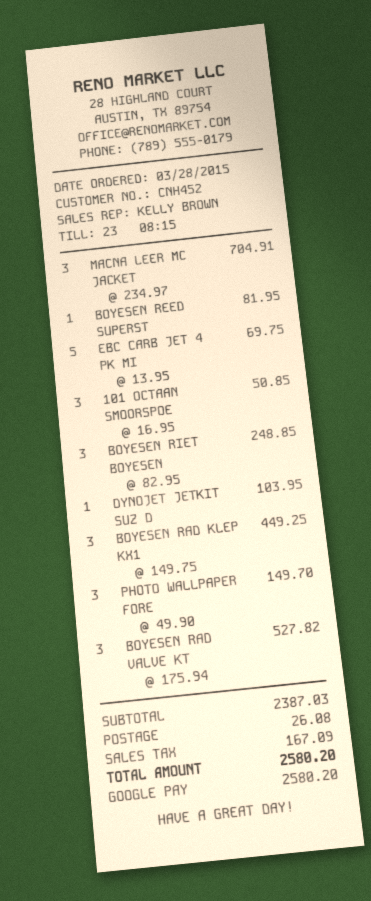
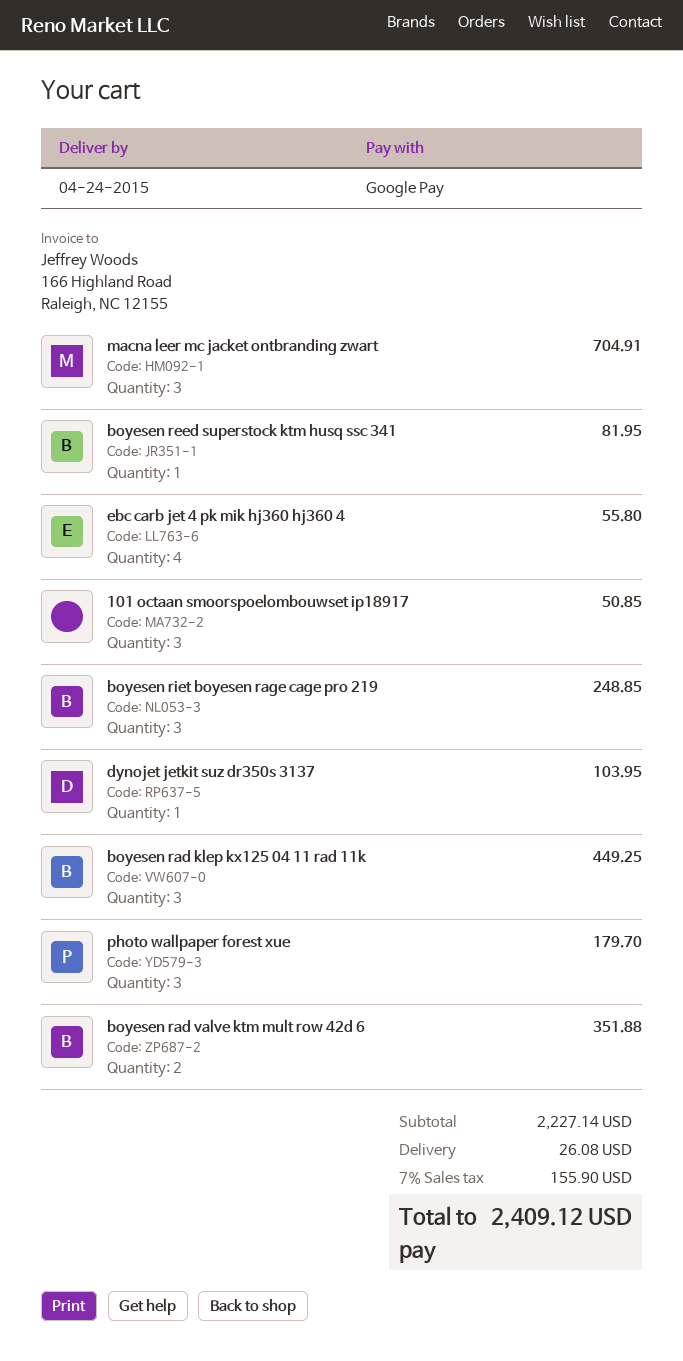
EBC CARB JET 4 PK MI: 5 for 69.75 -> 4 for 55.80
PHOTO WALLPAPER FORE: 3 for 149.70 -> 3 for 179.70
BOYESEN RAD VALVE KT: 3 for 527.82 -> 2 for 351.88
subtotal: 2387.03 -> 2227.14
tax: 167.09 -> 155.90
total: 2580.20 -> 2409.12

